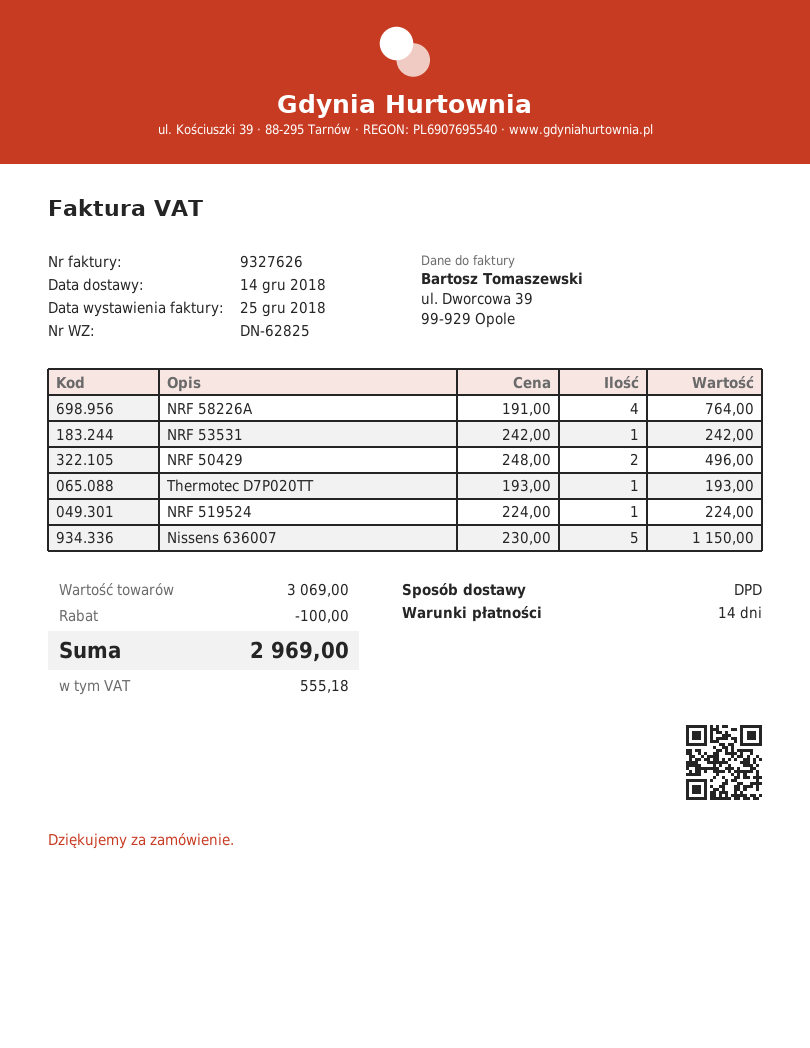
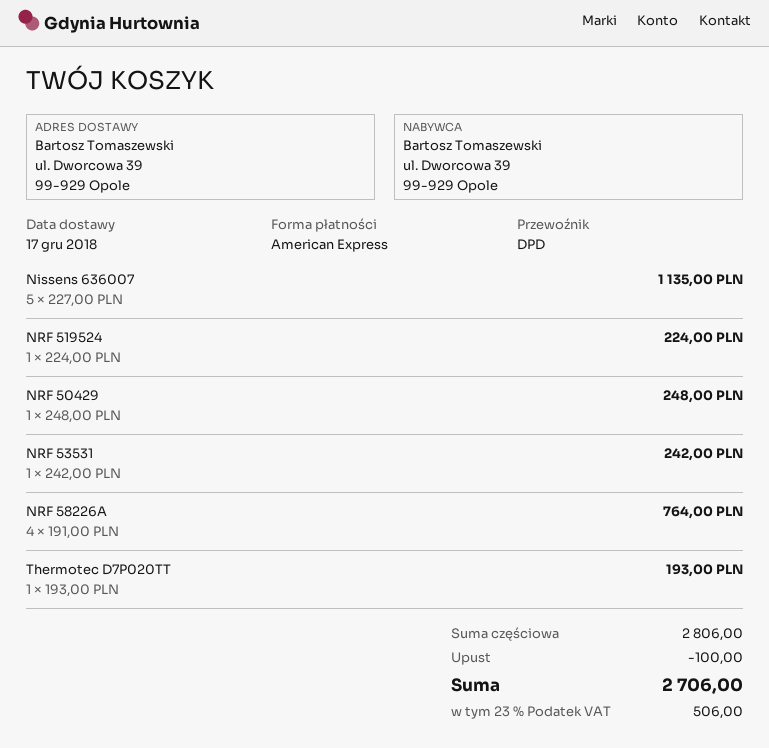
delivery date: 2018-12-14 -> 2018-12-17
NRF 50429: 2 x 248.00 = 496.00 -> 1 x 248.00 = 248.00
Nissens 636007: 5 x 230.00 = 1150.00 -> 5 x 227.00 = 1135.00
subtotal: 3069.00 -> 2806.00
tax: 555.18 -> 506.00
total: 2969.00 -> 2706.00

